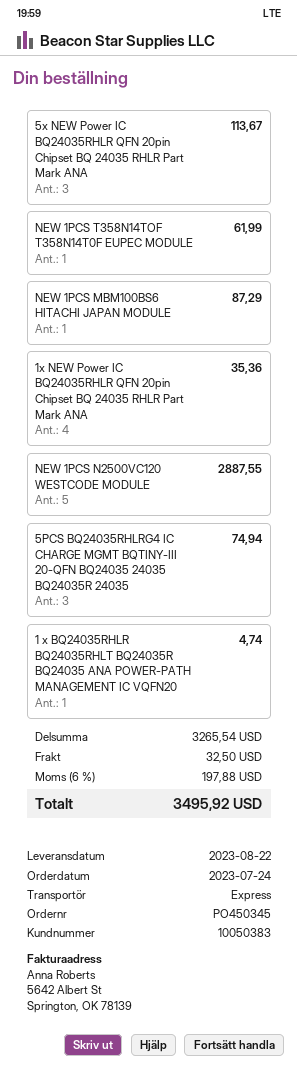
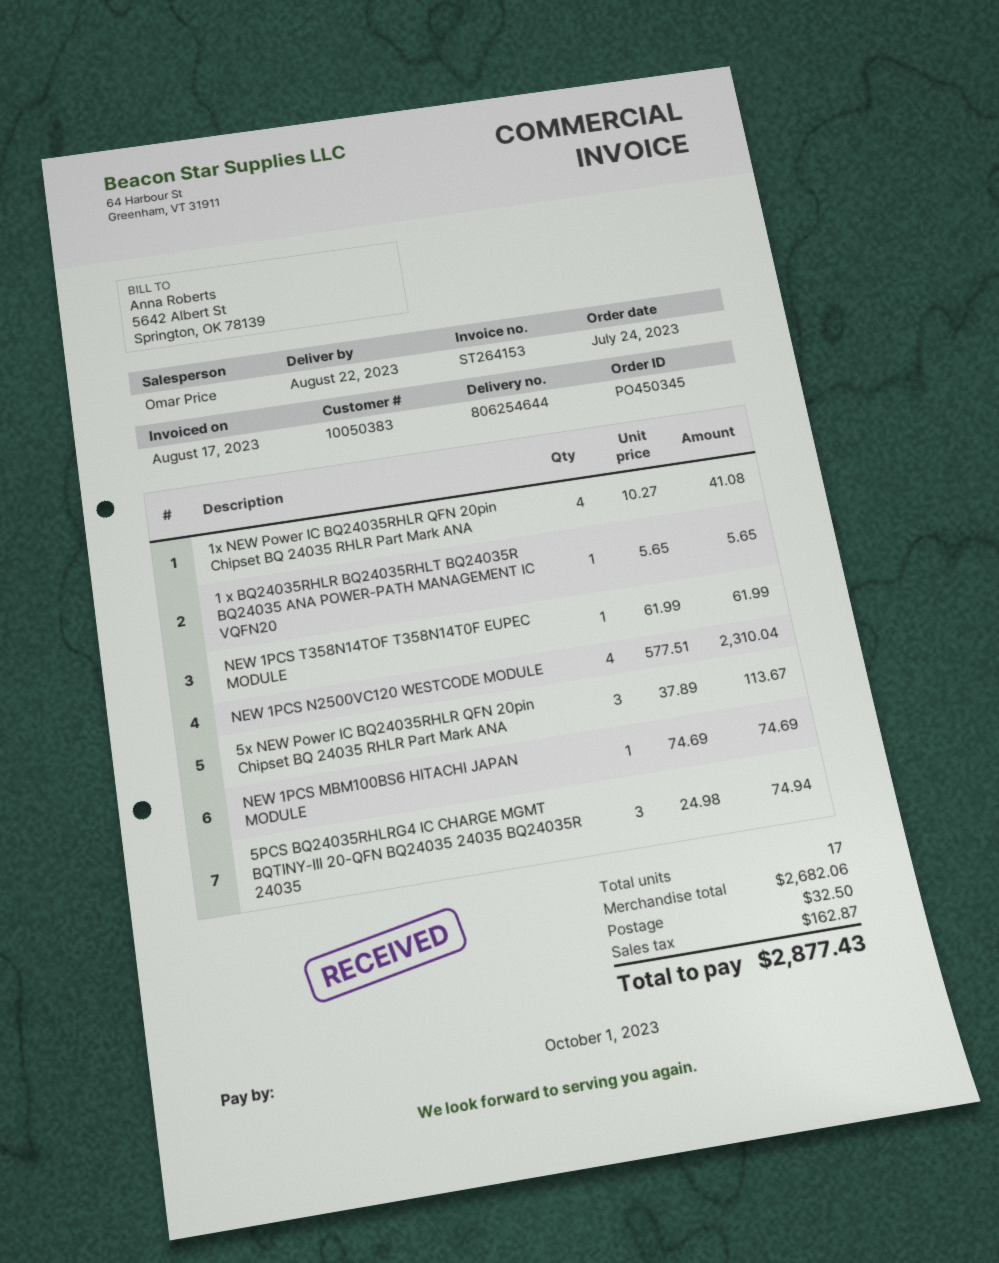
NEW 1PCS MBM100BS6 HITACHI JAPAN MODULE: 1 for 87.29 -> 1 for 74.69
1x NEW Power IC BQ24035RHLR QFN 20pin Chipset BQ 24035 RHLR Part Mark ANA: 4 for 35.36 -> 4 for 41.08
NEW 1PCS N2500VC120 WESTCODE MODULE: 5 for 2887.55 -> 4 for 2310.04
1 x BQ24035RHLR BQ24035RHLT BQ24035R BQ24035 ANA POWER-PATH MANAGEMENT IC VQFN20: 1 for 4.74 -> 1 for 5.65
subtotal: 3265.54 -> 2682.06
tax: 197.88 -> 162.87
total: 3495.92 -> 2877.43

